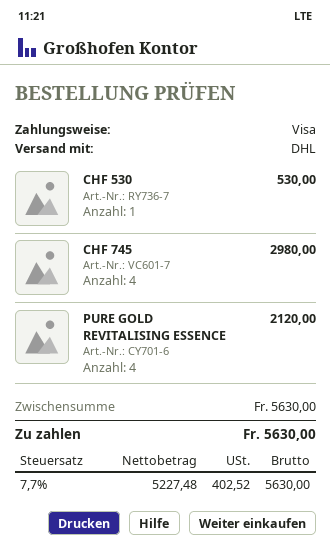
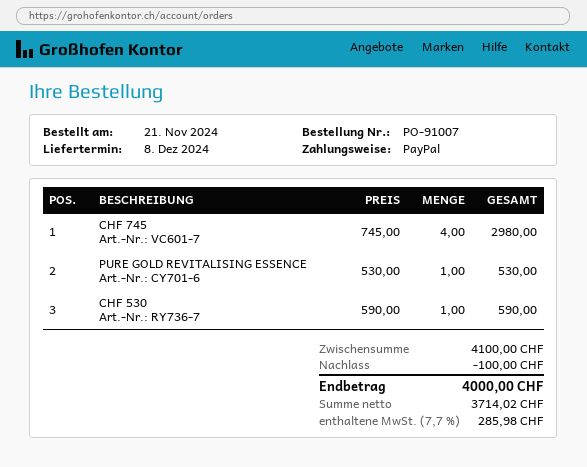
payment method: Visa -> PayPal
CHF 530: 1 for 530.00 -> 1 for 590.00
PURE GOLD REVITALISING ESSENCE: 4 for 2120.00 -> 1 for 530.00
subtotal: 5630.00 -> 4100.00
discount: none -> 100.00
net: 5227.48 -> 3714.02
tax: 7.7% = 402.52 -> 7.7% = 285.98
total: 5630.00 -> 4000.00

